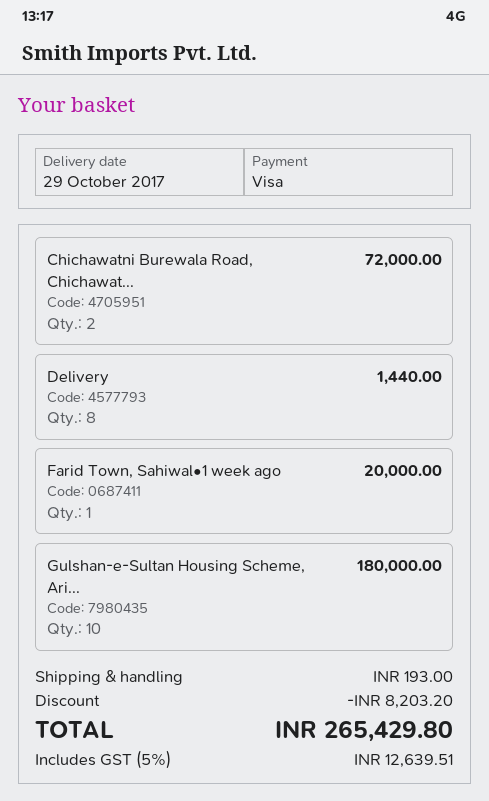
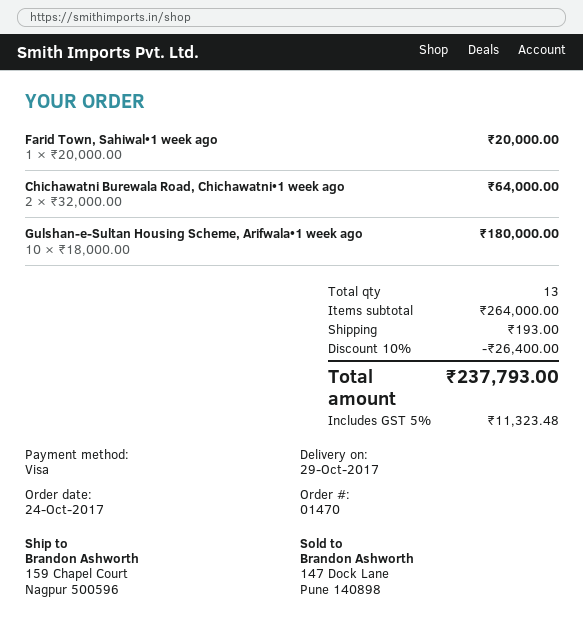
Chichawatni Burewala Road, Chichawat...: 2 for 72000.00 -> 2 for 64000.00
Delivery: 8 for 1440.00 -> none
discount: 8203.20 -> 26400.00
tax: 5% = 12639.51 -> 5% = 11323.48
total: 265429.80 -> 237793.00

